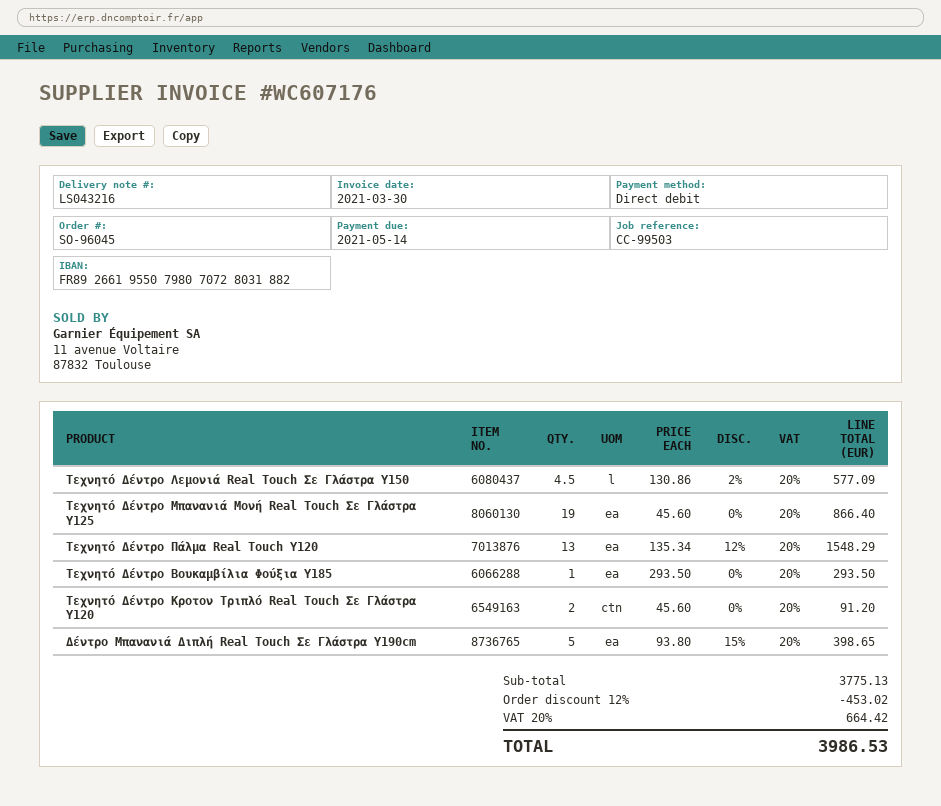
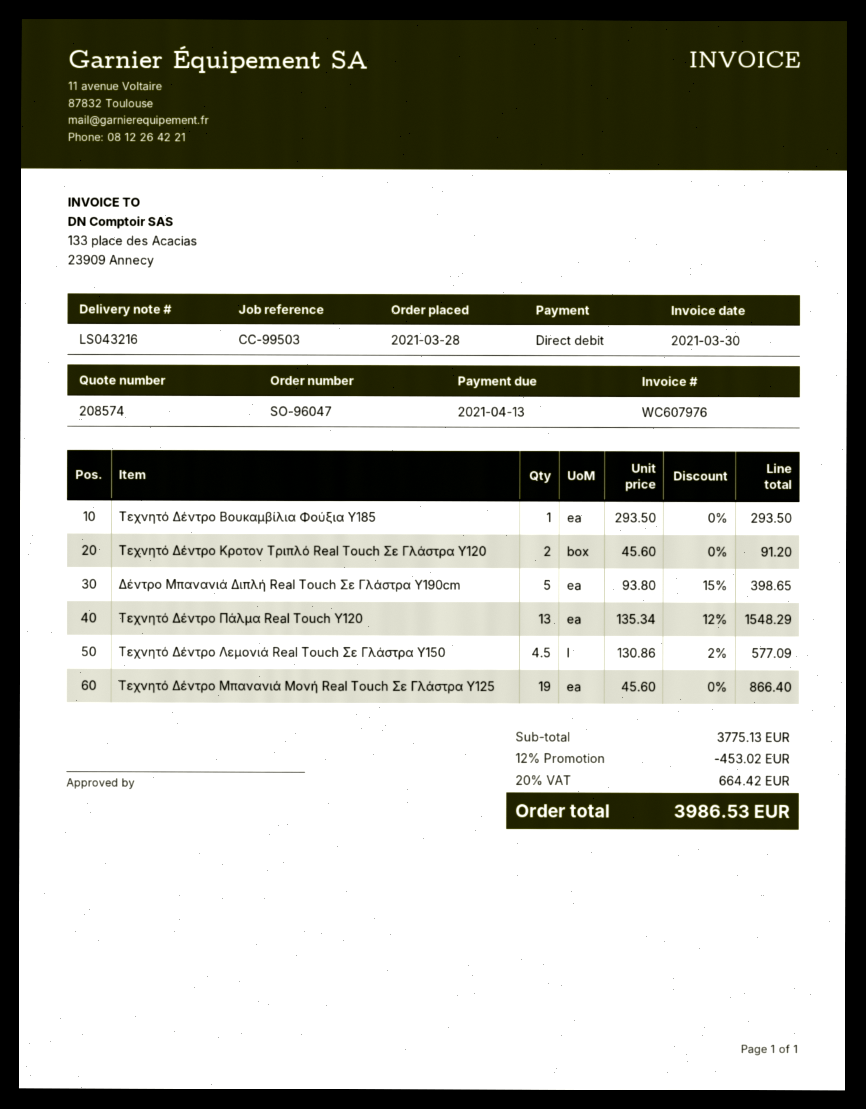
order number: SO-96045 -> SO-96047
invoice number: WC607176 -> WC607976
due date: 2021-05-14 -> 2021-04-13

